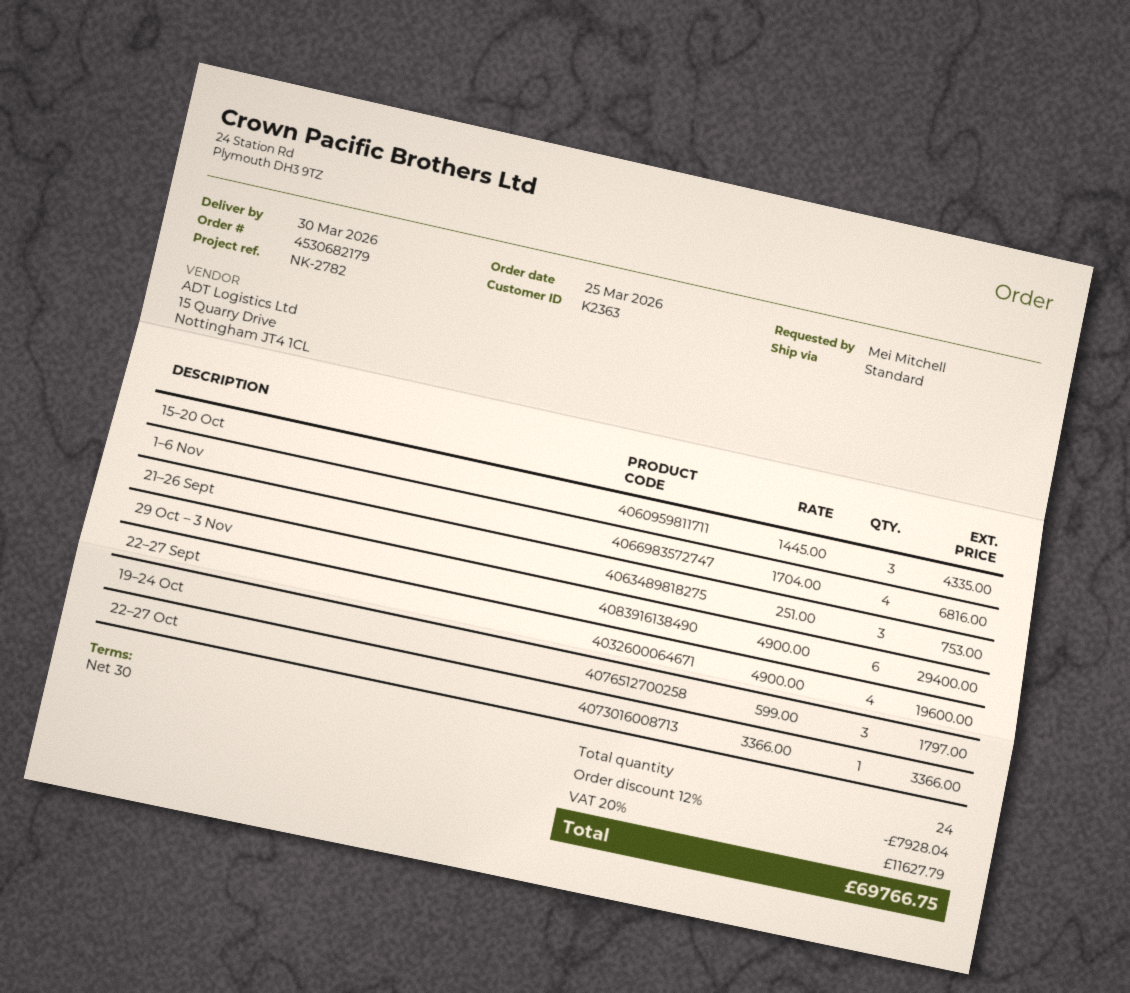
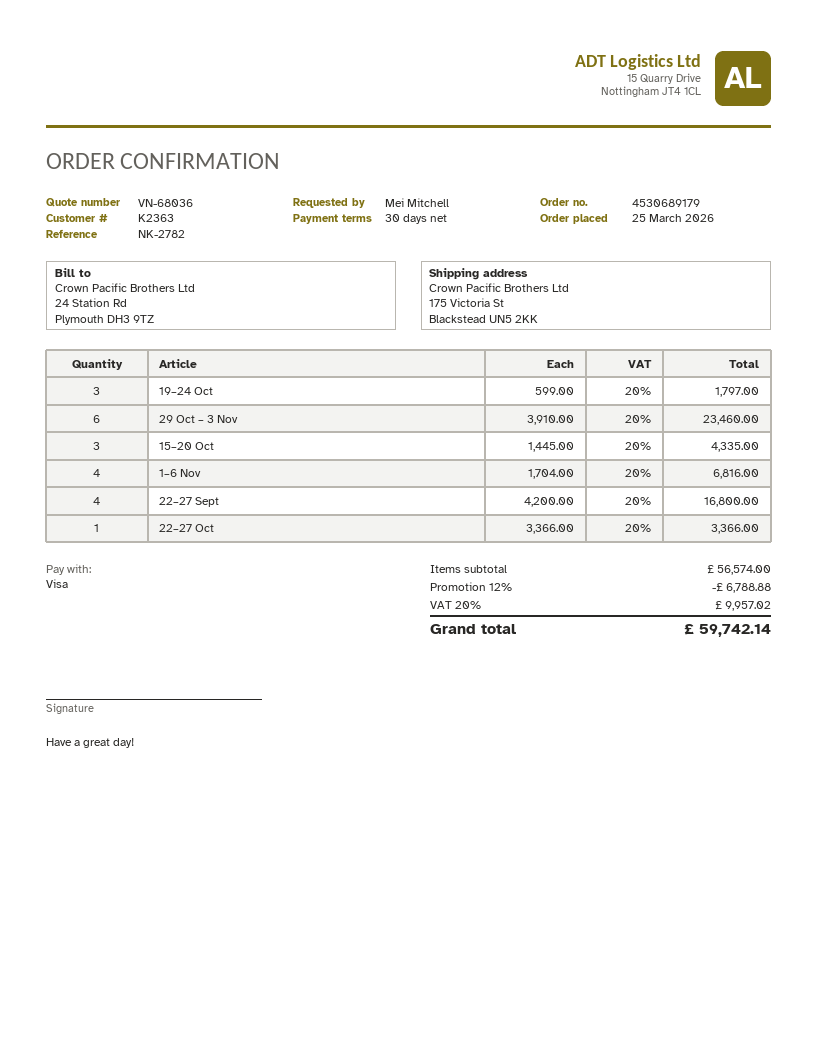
order number: 4530682179 -> 4530689179
21–26 Sept: 3 x 251.00 = 753.00 -> none
29 Oct – 3 Nov: 6 x 4900.00 = 29400.00 -> 6 x 3910.00 = 23460.00
22–27 Sept: 4 x 4900.00 = 19600.00 -> 4 x 4200.00 = 16800.00
discount: 12% = 7928.04 -> 12% = 6788.88
tax: 20% = 11627.79 -> 20% = 9957.02
total: 69766.75 -> 59742.14

